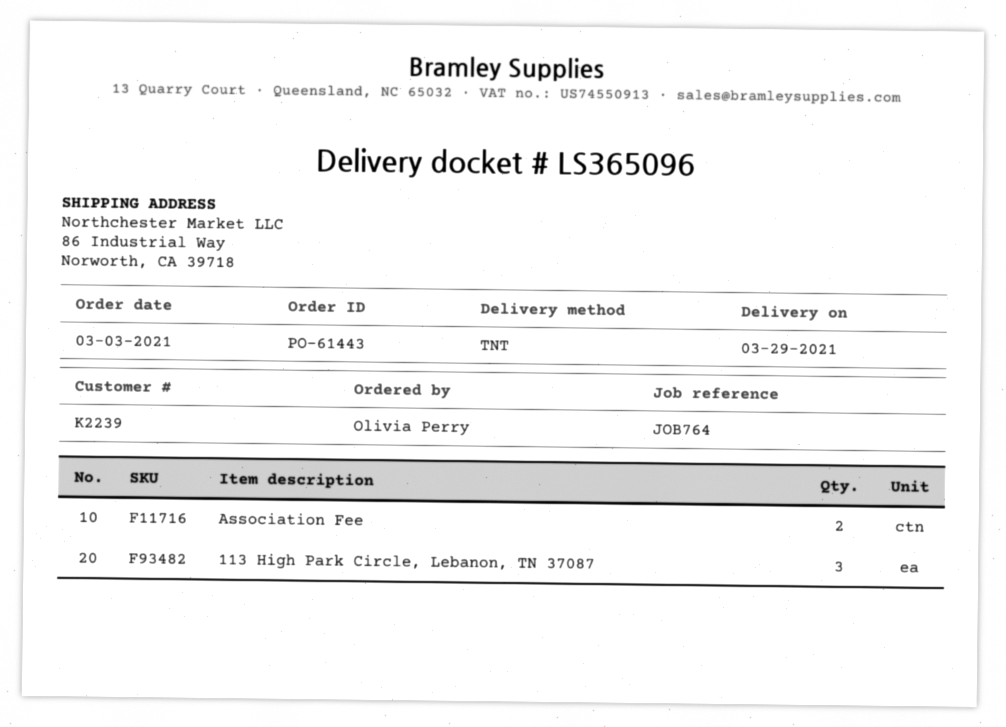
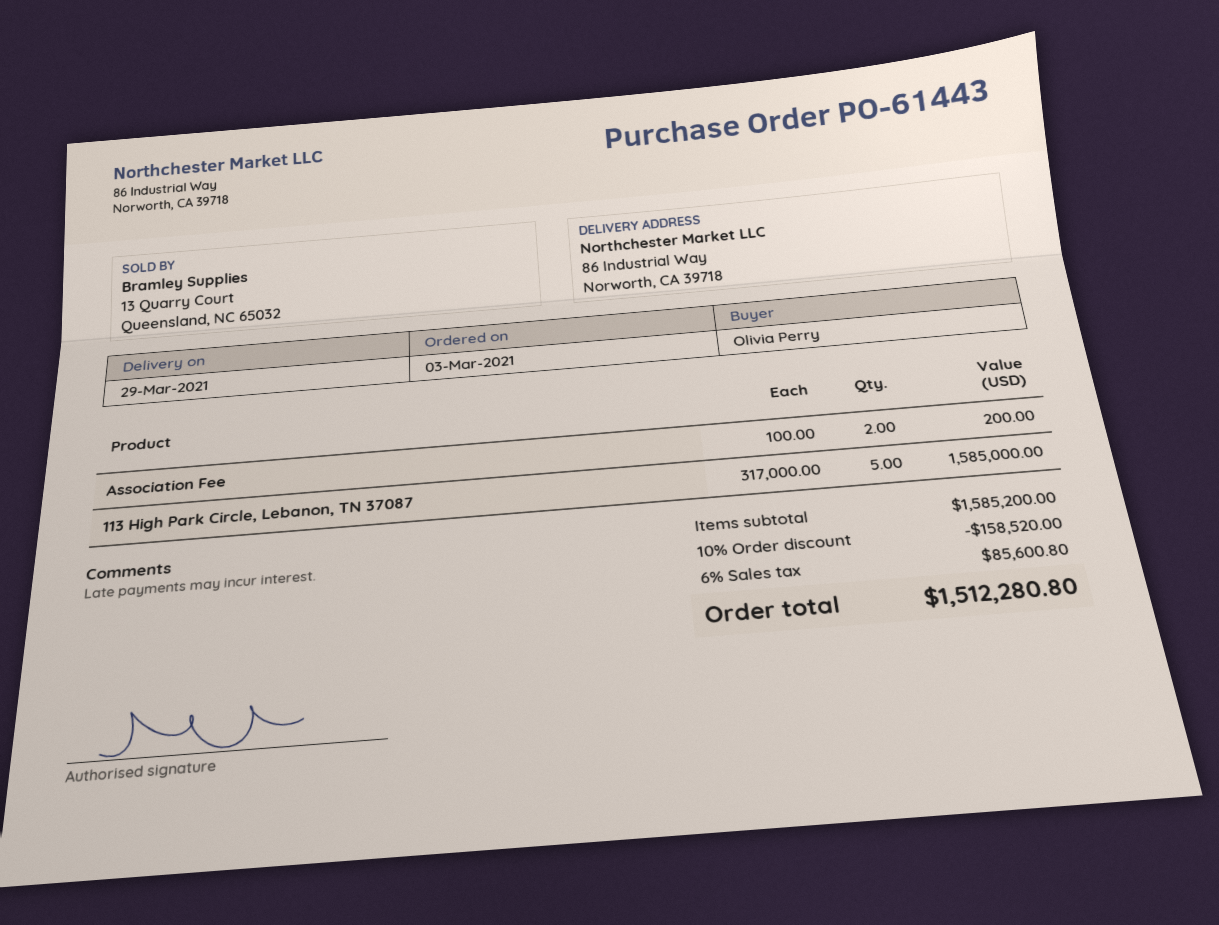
113 High Park Circle, Lebanon, TN 37087: 3 -> 5

